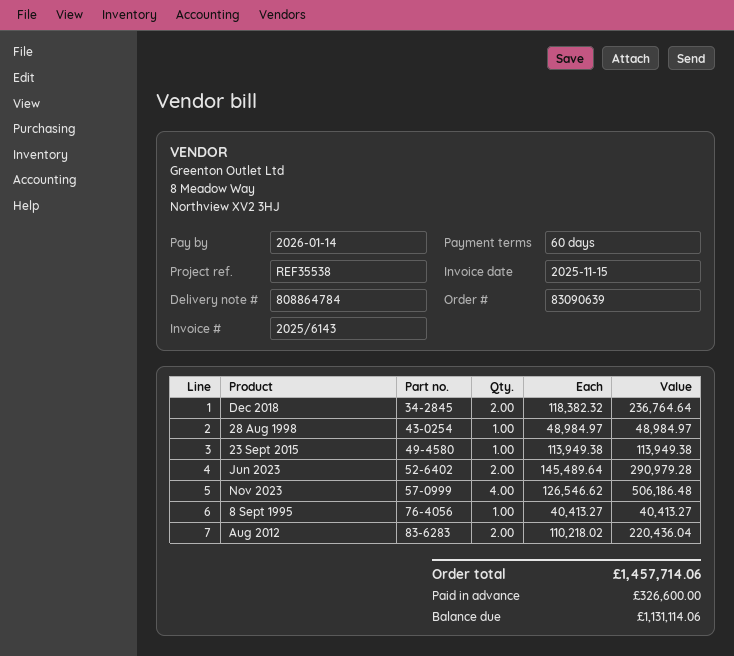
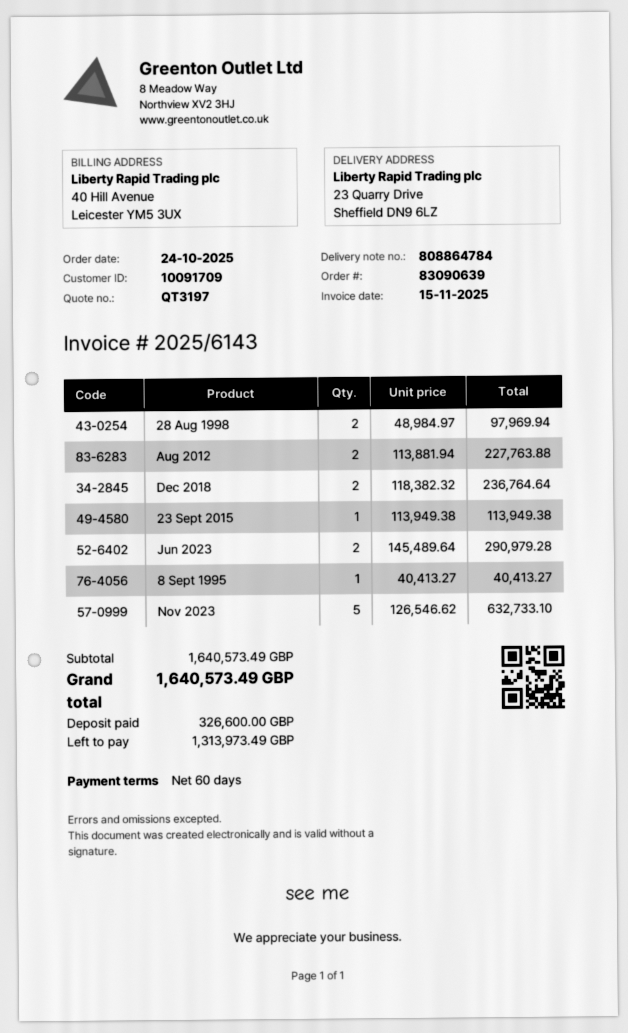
28 Aug 1998: 1 x 48984.97 = 48984.97 -> 2 x 48984.97 = 97969.94
Nov 2023: 4 x 126546.62 = 506186.48 -> 5 x 126546.62 = 632733.10
Aug 2012: 2 x 110218.02 = 220436.04 -> 2 x 113881.94 = 227763.88
total: 1457714.06 -> 1640573.49
balance: 1131114.06 -> 1313973.49

